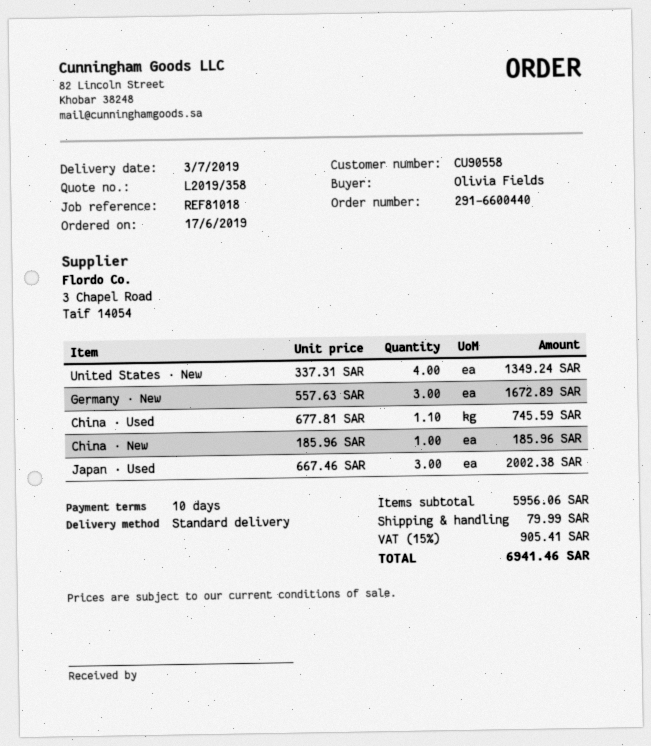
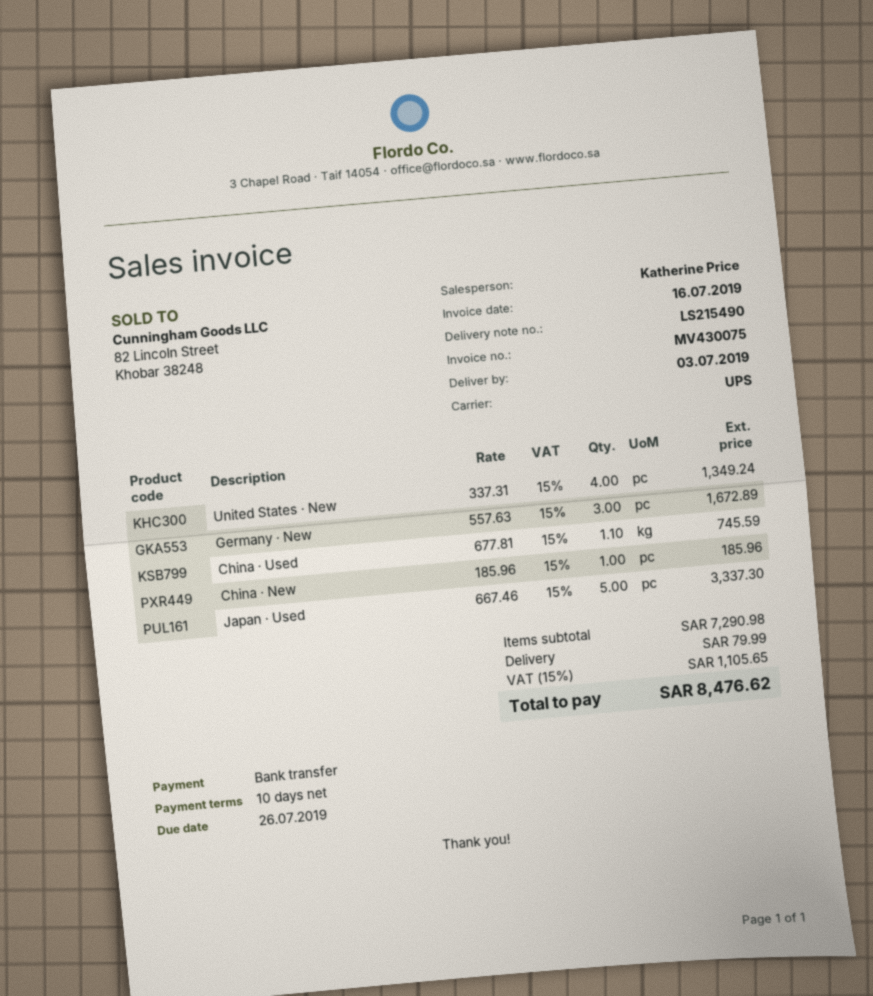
shipping method: standard -> UPS
Japan · Used: 3 x 667.46 = 2002.38 -> 5 x 667.46 = 3337.30
subtotal: 5956.06 -> 7290.98
tax: 15% = 905.41 -> 15% = 1105.65
total: 6941.46 -> 8476.62

